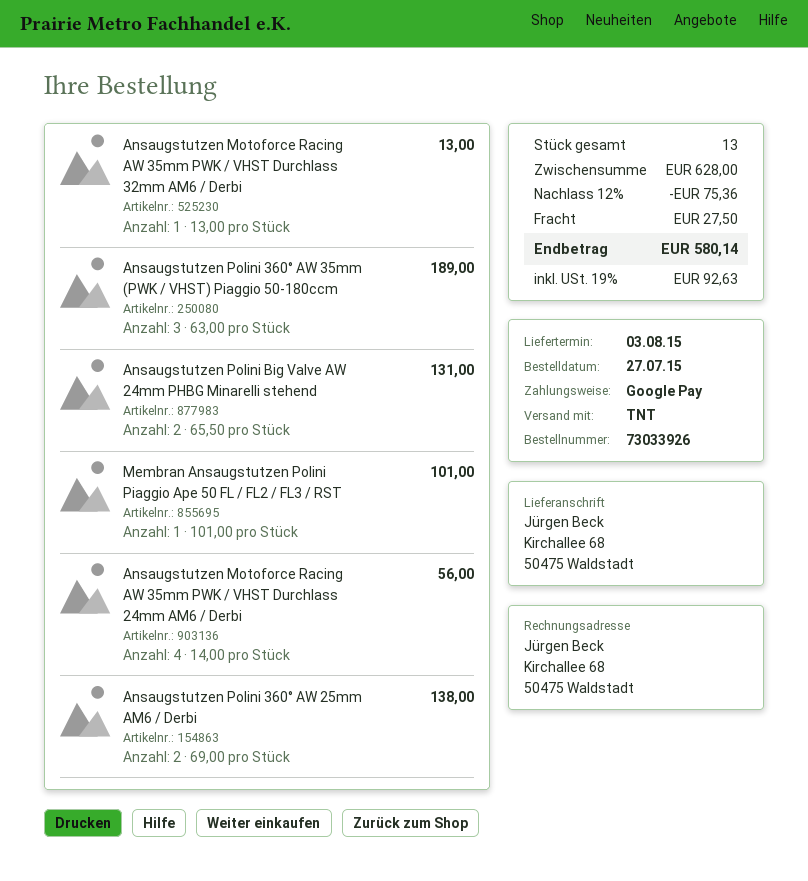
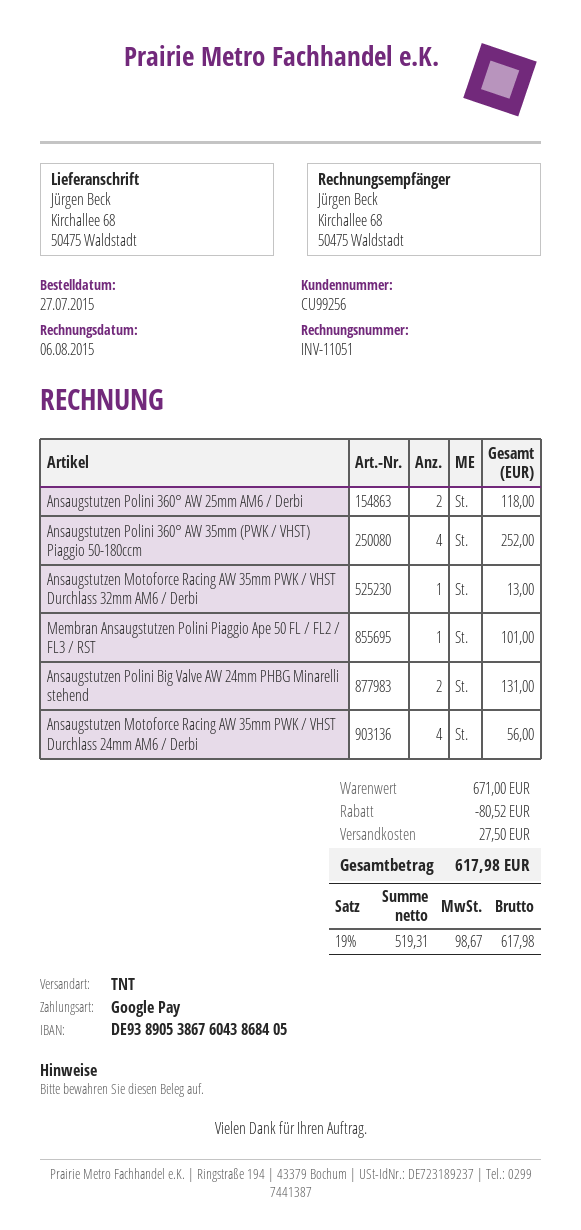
Ansaugstutzen Polini 360° AW 35mm (PWK / VHST) Piaggio 50-180ccm: 3 for 189.00 -> 4 for 252.00
Ansaugstutzen Polini 360° AW 25mm AM6 / Derbi: 2 for 138.00 -> 2 for 118.00
subtotal: 628.00 -> 671.00
discount: 75.36 -> 80.52
tax: 19% = 92.63 -> 19% = 98.67
total: 580.14 -> 617.98

